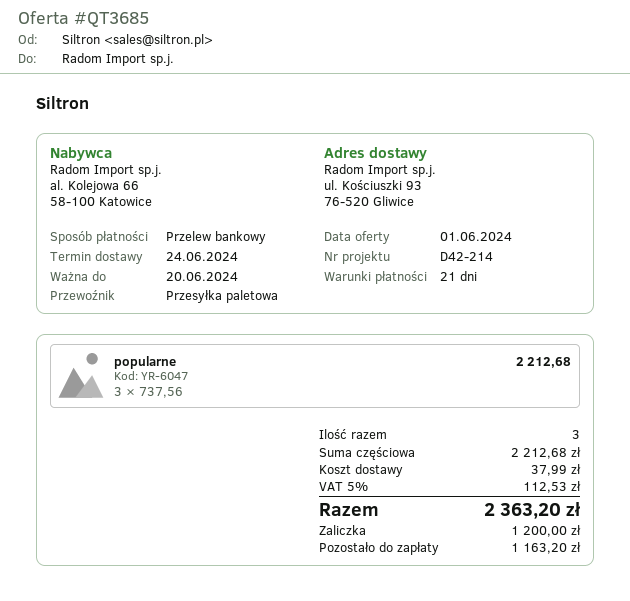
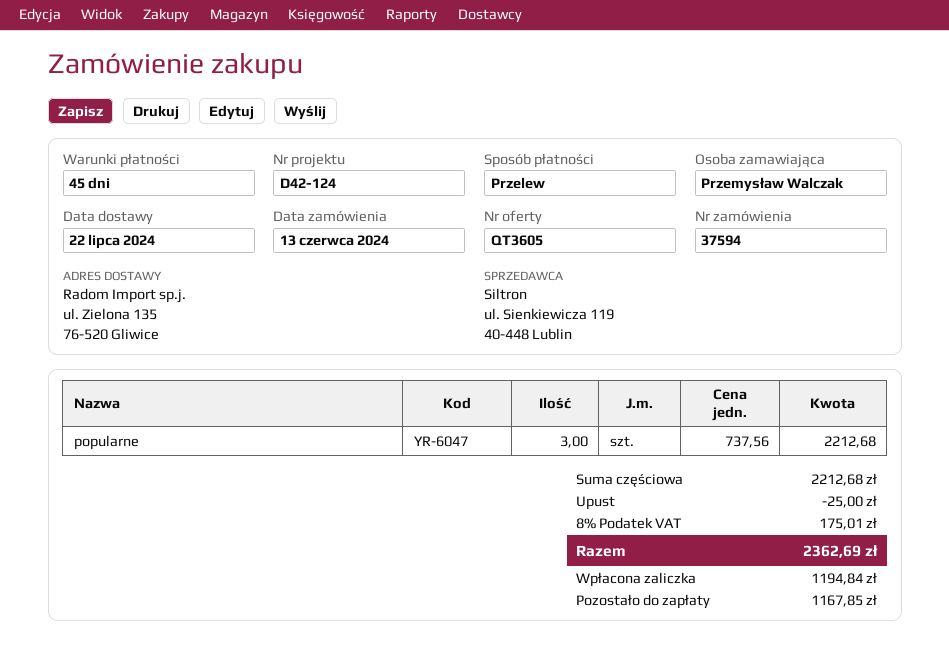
quote number: QT3685 -> QT3605
delivery date: 2024-06-24 -> 2024-07-22
payment terms: 21 days -> 45 days
reference: D42-214 -> D42-124
ship to: ul. Kościuszki 93, 76-520 Gliwice -> ul. Zielona 135, 76-520 Gliwice
discount: none -> 25.00
shipping: 37.99 -> none
tax: 5% = 112.53 -> 8% = 175.01
total: 2363.20 -> 2362.69
deposit: 1200.00 -> 1194.84
balance: 1163.20 -> 1167.85

